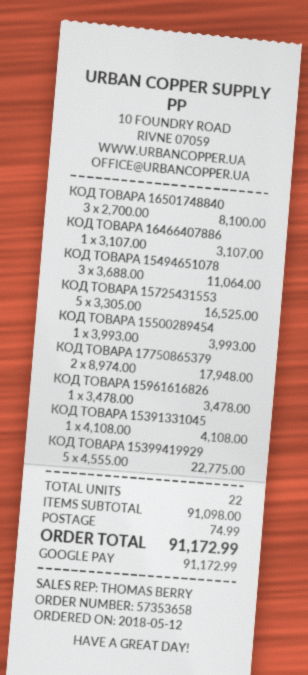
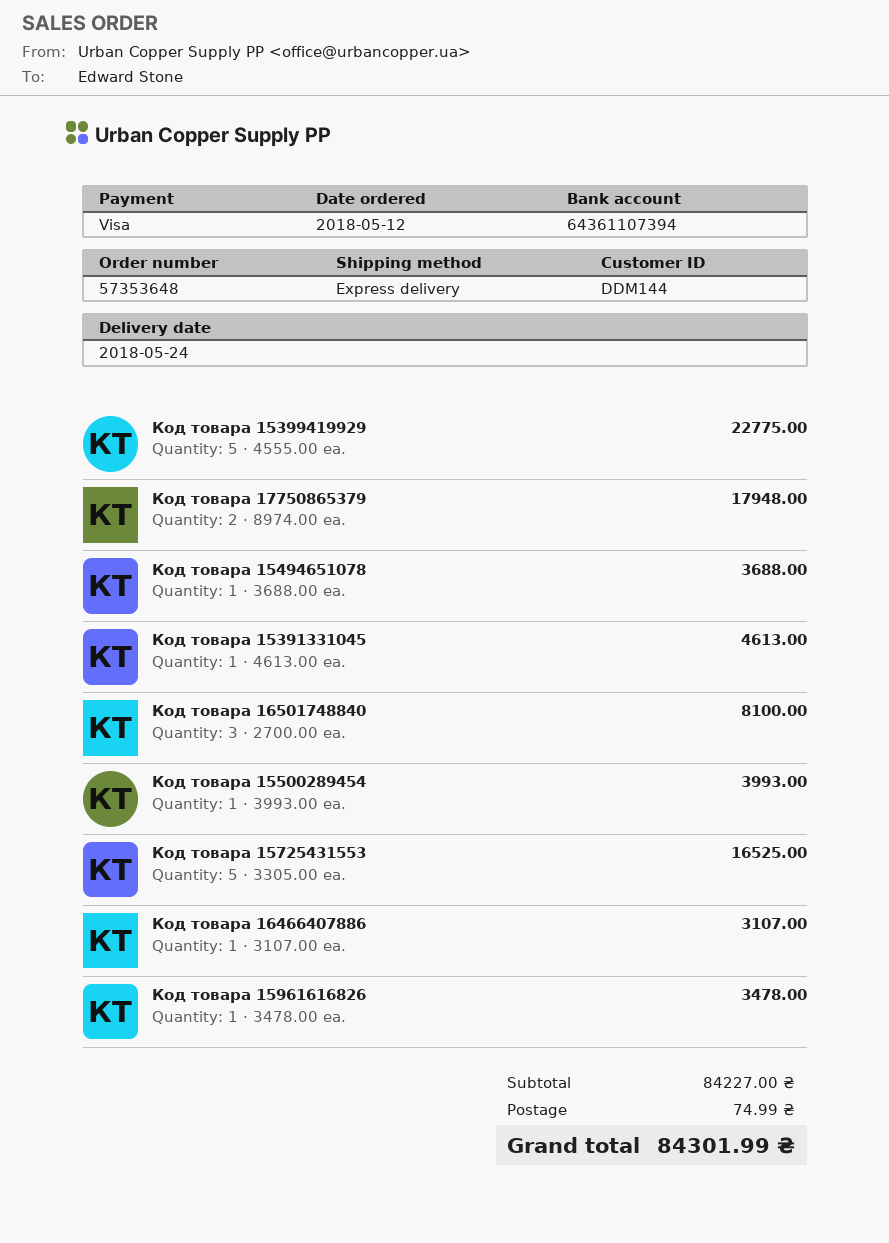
order number: 57353658 -> 57353648
payment method: Google Pay -> Visa
КОД ТОВАРА 15494651078: 3 x 3688.00 = 11064.00 -> 1 x 3688.00 = 3688.00
КОД ТОВАРА 15391331045: 1 x 4108.00 = 4108.00 -> 1 x 4613.00 = 4613.00
subtotal: 91098.00 -> 84227.00
total: 91172.99 -> 84301.99

